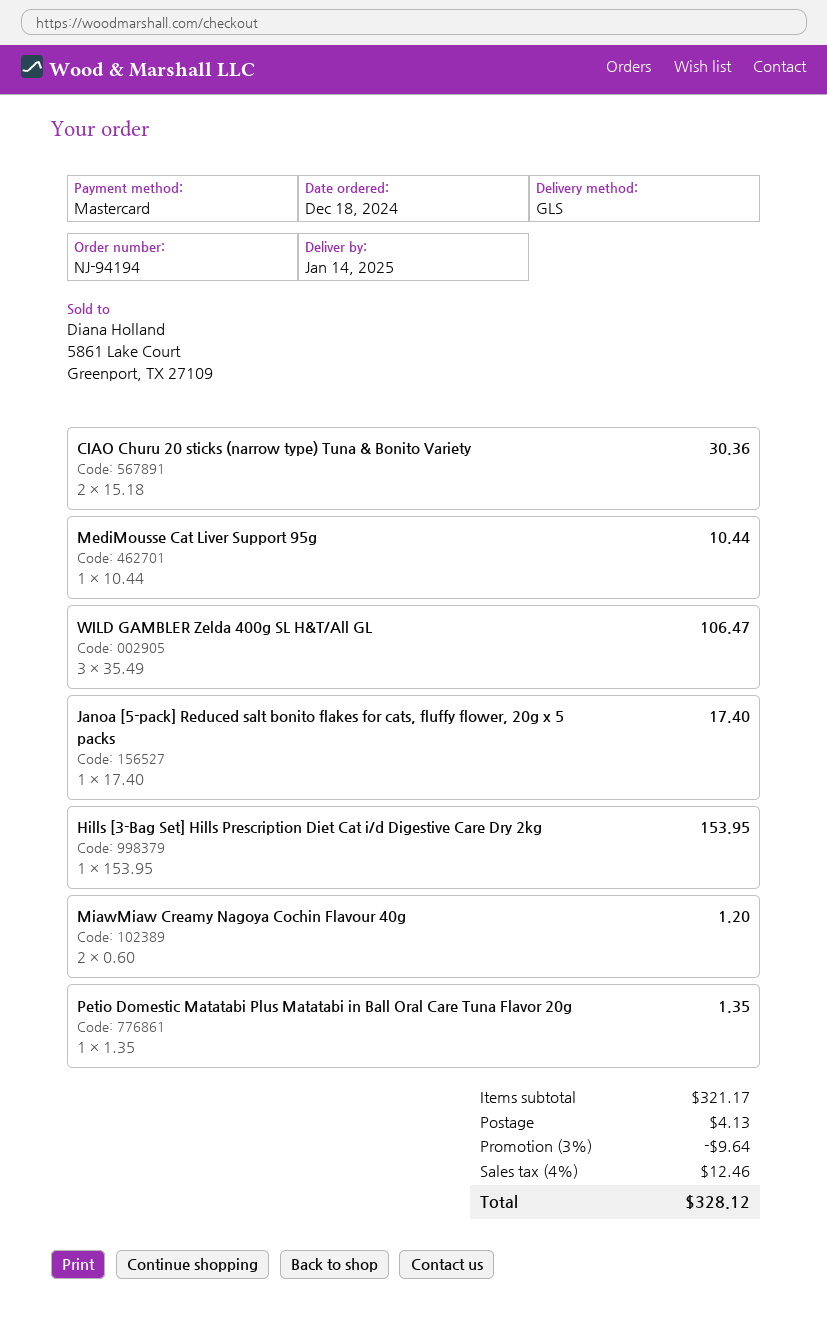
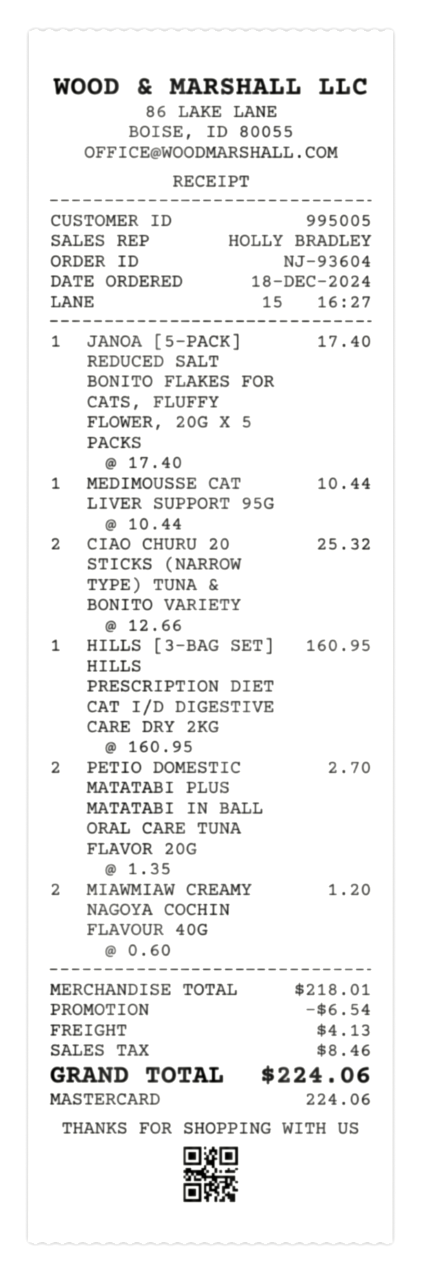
order number: NJ-94194 -> NJ-93604
CIAO Churu 20 sticks (narrow type) Tuna & Bonito Variety: 2 x 15.18 = 30.36 -> 2 x 12.66 = 25.32
WILD GAMBLER Zelda 400g SL H&T/All GL: 3 x 35.49 = 106.47 -> none
Hills [3-Bag Set] Hills Prescription Diet Cat i/d Digestive Care Dry 2kg: 1 x 153.95 = 153.95 -> 1 x 160.95 = 160.95
Petio Domestic Matatabi Plus Matatabi in Ball Oral Care Tuna Flavor 20g: 1 x 1.35 = 1.35 -> 2 x 1.35 = 2.70
subtotal: 321.17 -> 218.01
discount: 9.64 -> 6.54
tax: 12.46 -> 8.46
total: 328.12 -> 224.06

